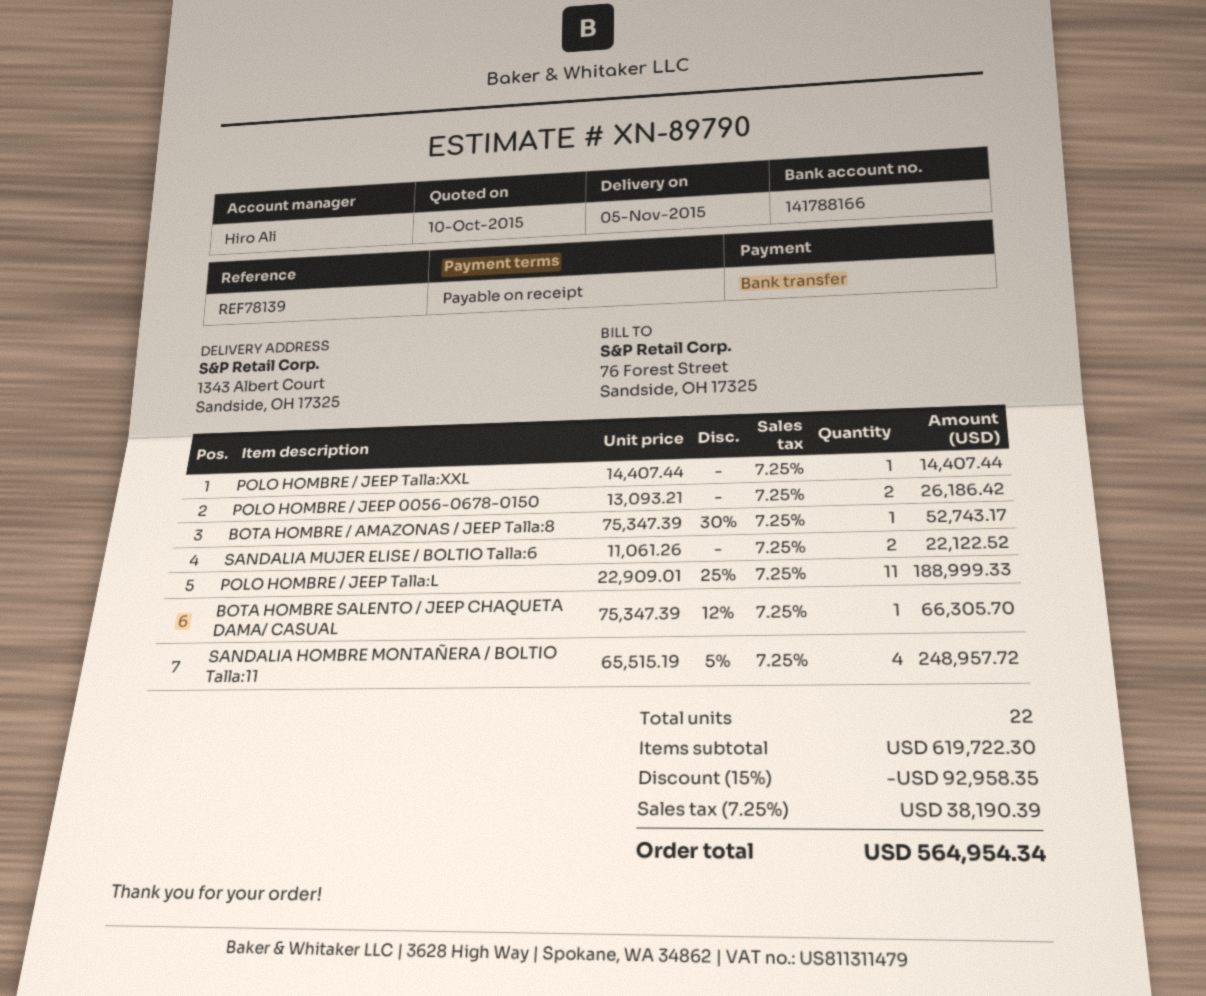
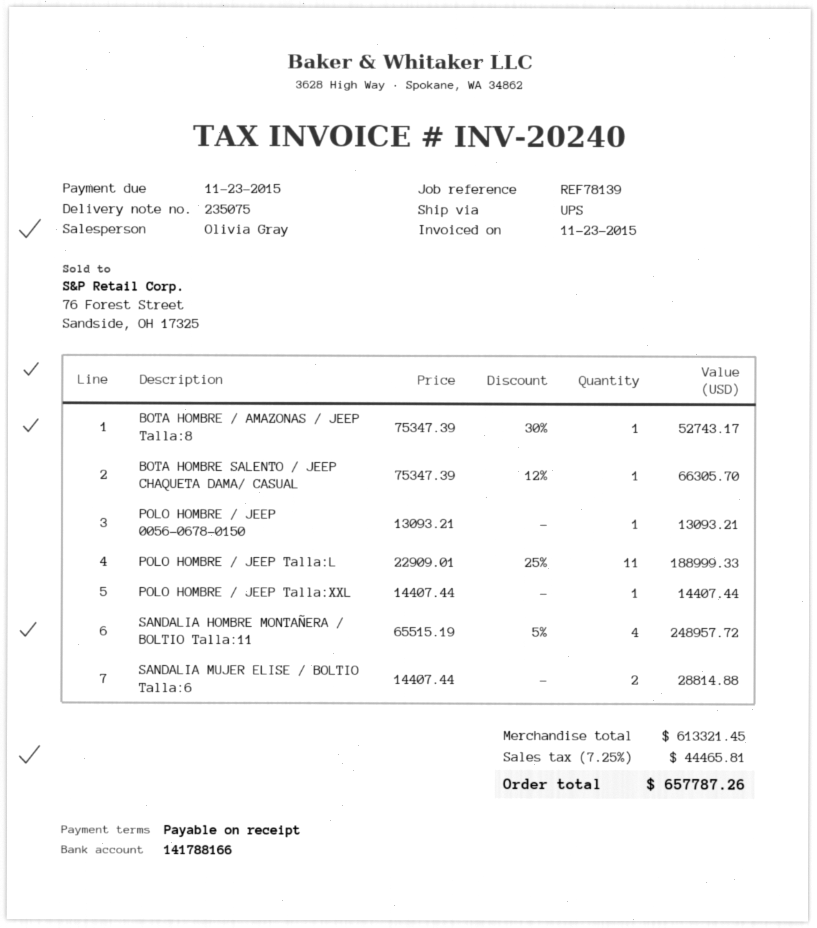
sales rep: Hiro Ali -> Olivia Gray
POLO HOMBRE / JEEP 0056-0678-0150: 2 x 13093.21 = 26186.42 -> 1 x 13093.21 = 13093.21
SANDALIA MUJER ELISE / BOLTIO Talla:6: 2 x 11061.26 = 22122.52 -> 2 x 14407.44 = 28814.88
subtotal: 619722.30 -> 613321.45
discount: 15% = 92958.35 -> none
tax: 7.25% = 38190.39 -> 7.25% = 44465.81
total: 564954.34 -> 657787.26

